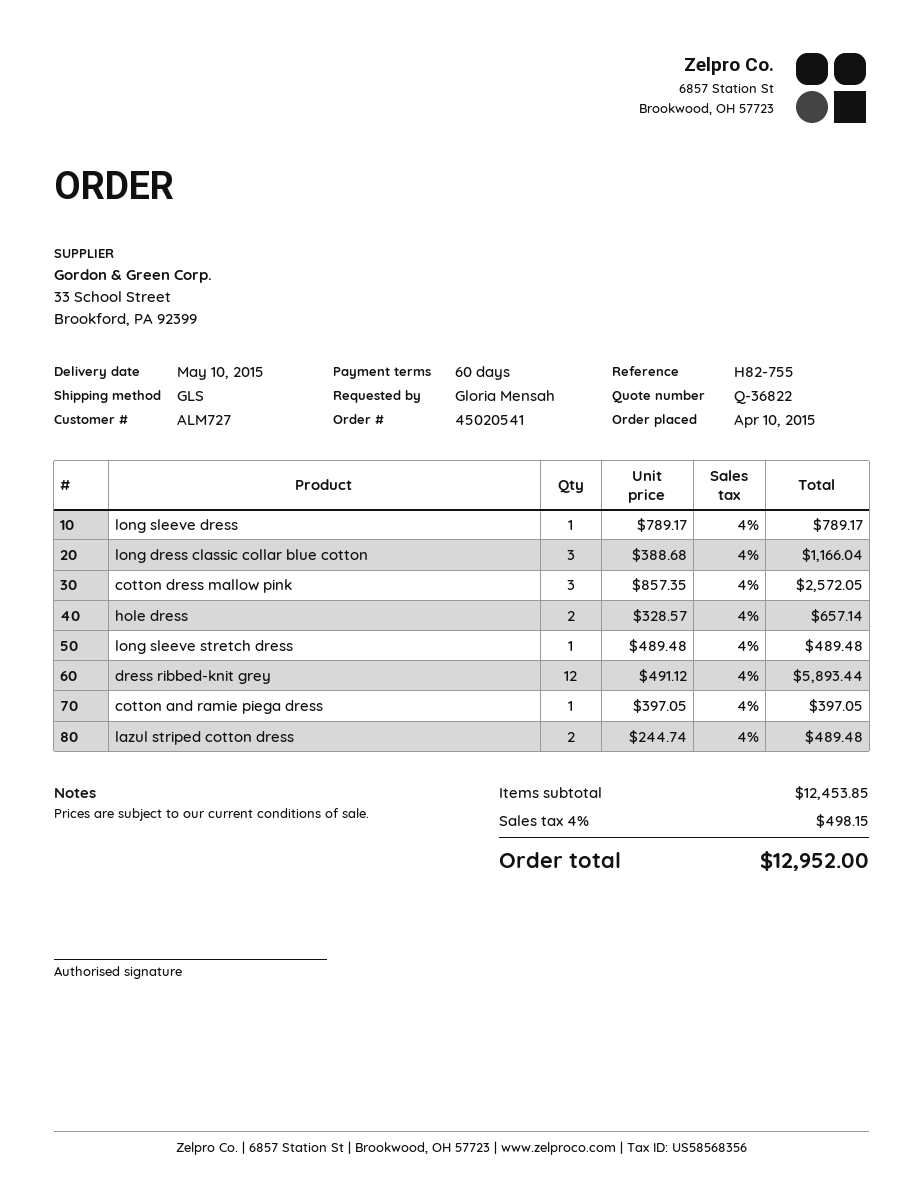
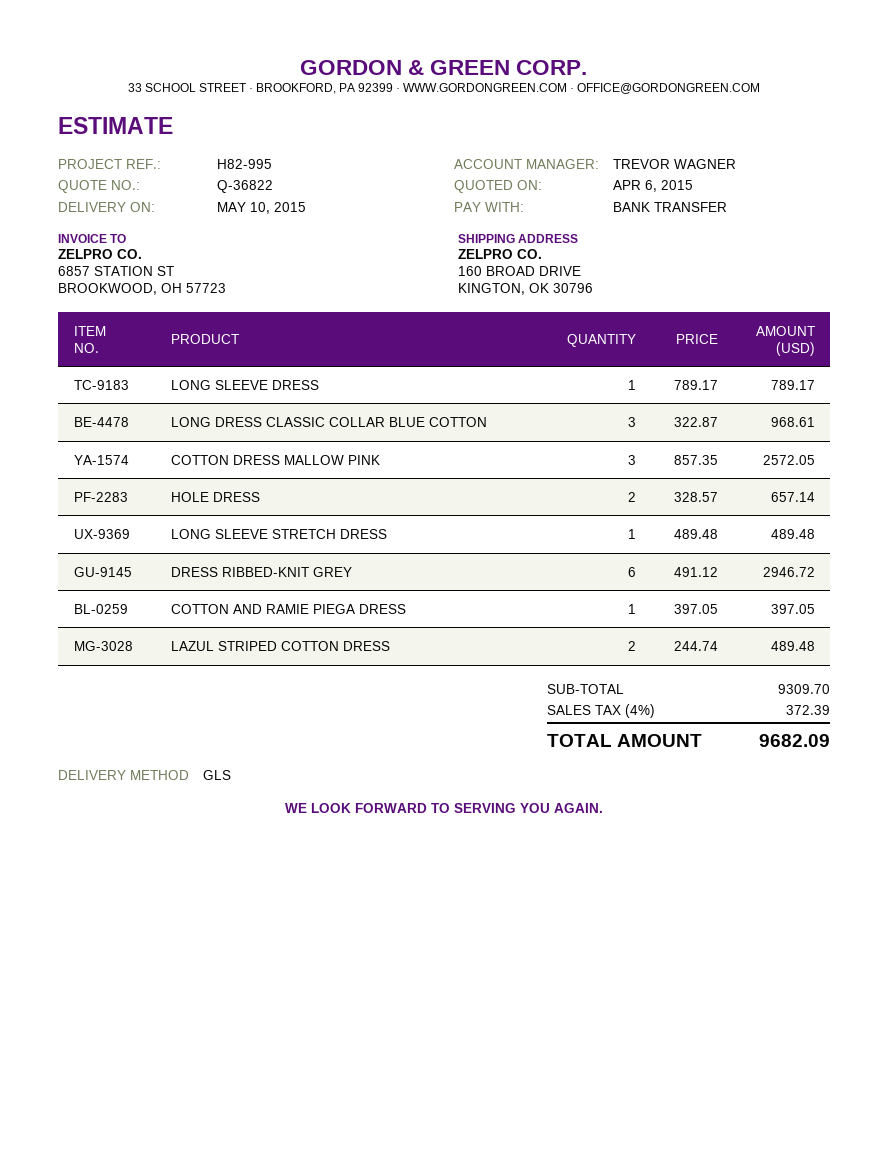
reference: H82-755 -> H82-995
long dress classic collar blue cotton: 3 x 388.68 = 1166.04 -> 3 x 322.87 = 968.61
dress ribbed-knit grey: 12 x 491.12 = 5893.44 -> 6 x 491.12 = 2946.72
subtotal: 12453.85 -> 9309.70
tax: 4% = 498.15 -> 4% = 372.39
total: 12952.00 -> 9682.09

